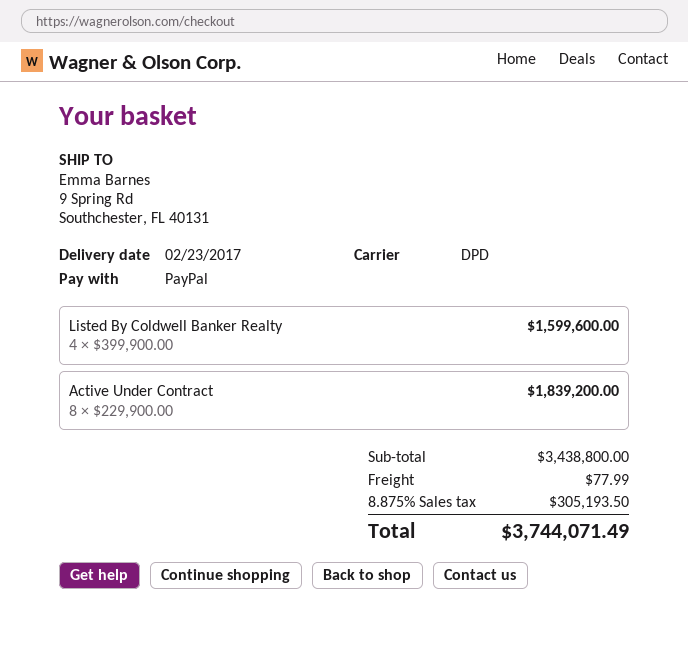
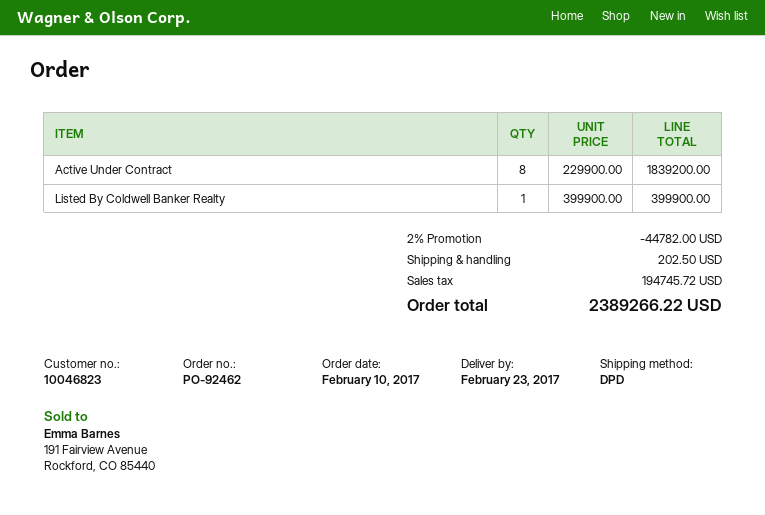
Listed By Coldwell Banker Realty: 4 x 399900.00 = 1599600.00 -> 1 x 399900.00 = 399900.00
discount: none -> 2% = 44782.00
shipping: 77.99 -> 202.50
tax: 305193.50 -> 194745.72
total: 3744071.49 -> 2389266.22

